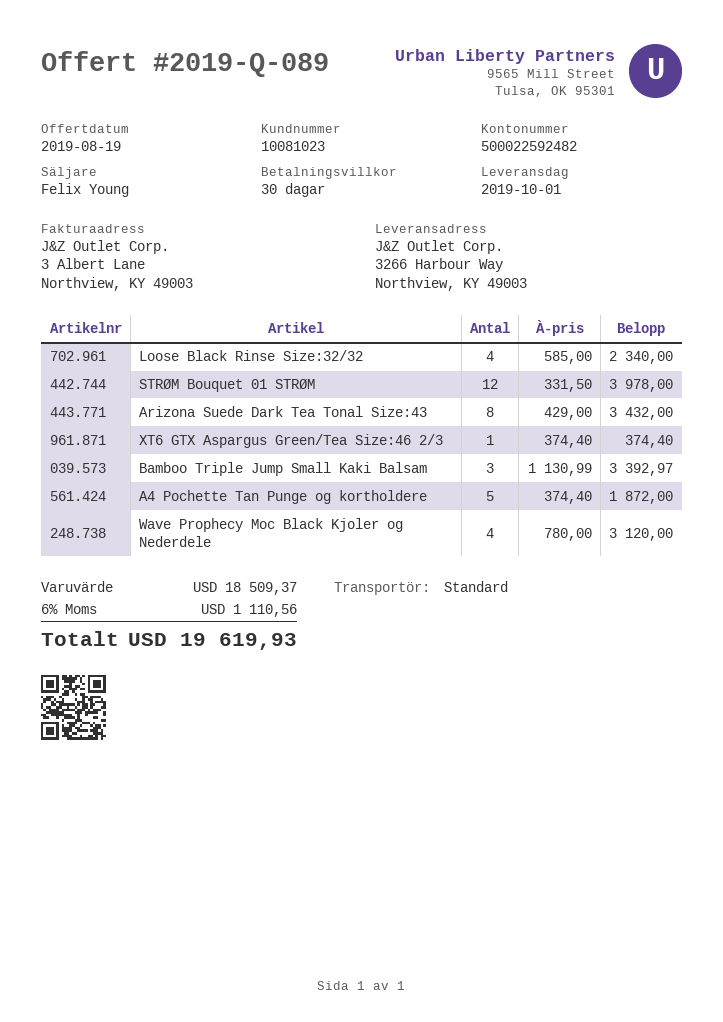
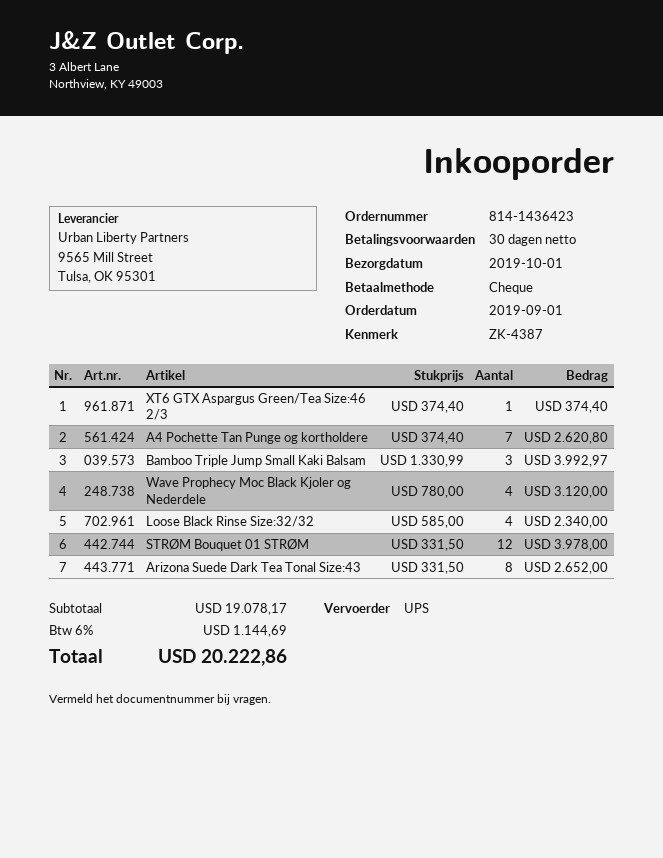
shipping method: standard -> UPS
Arizona Suede Dark Tea Tonal Size:43: 8 x 429.00 = 3432.00 -> 8 x 331.50 = 2652.00
Bamboo Triple Jump Small Kaki Balsam: 3 x 1130.99 = 3392.97 -> 3 x 1330.99 = 3992.97
A4 Pochette Tan Punge og kortholdere: 5 x 374.40 = 1872.00 -> 7 x 374.40 = 2620.80
subtotal: 18509.37 -> 19078.17
tax: 6% = 1110.56 -> 6% = 1144.69
total: 19619.93 -> 20222.86

